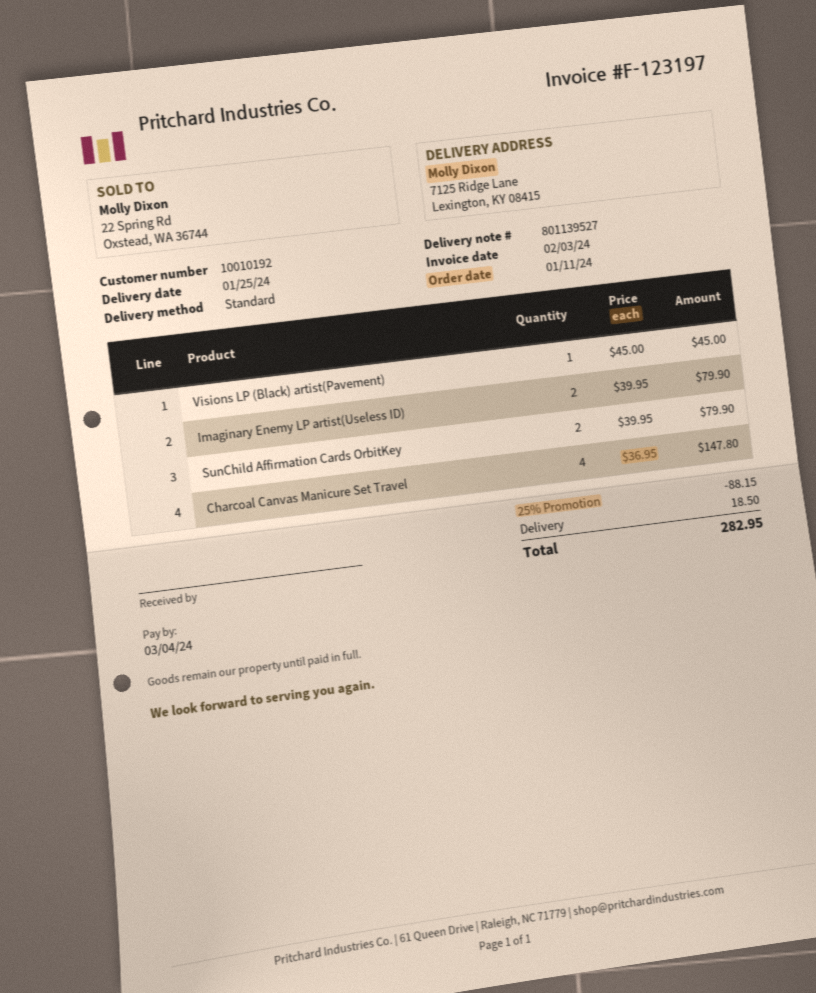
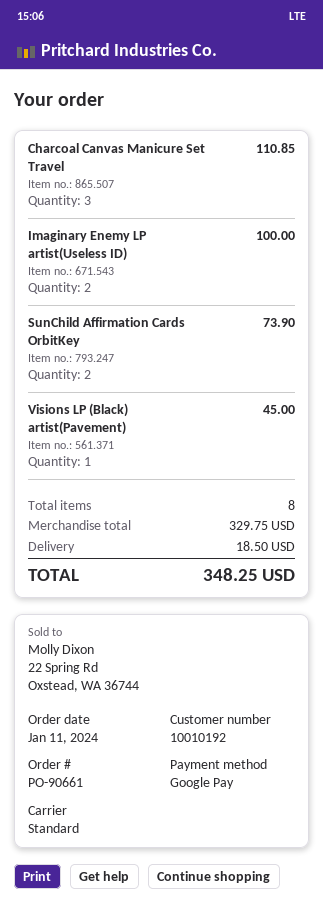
Imaginary Enemy LP artist(Useless ID): 2 for 79.90 -> 2 for 100.00
SunChild Affirmation Cards OrbitKey: 2 for 79.90 -> 2 for 73.90
Charcoal Canvas Manicure Set Travel: 4 for 147.80 -> 3 for 110.85
discount: 25% = 88.15 -> none
total: 282.95 -> 348.25

